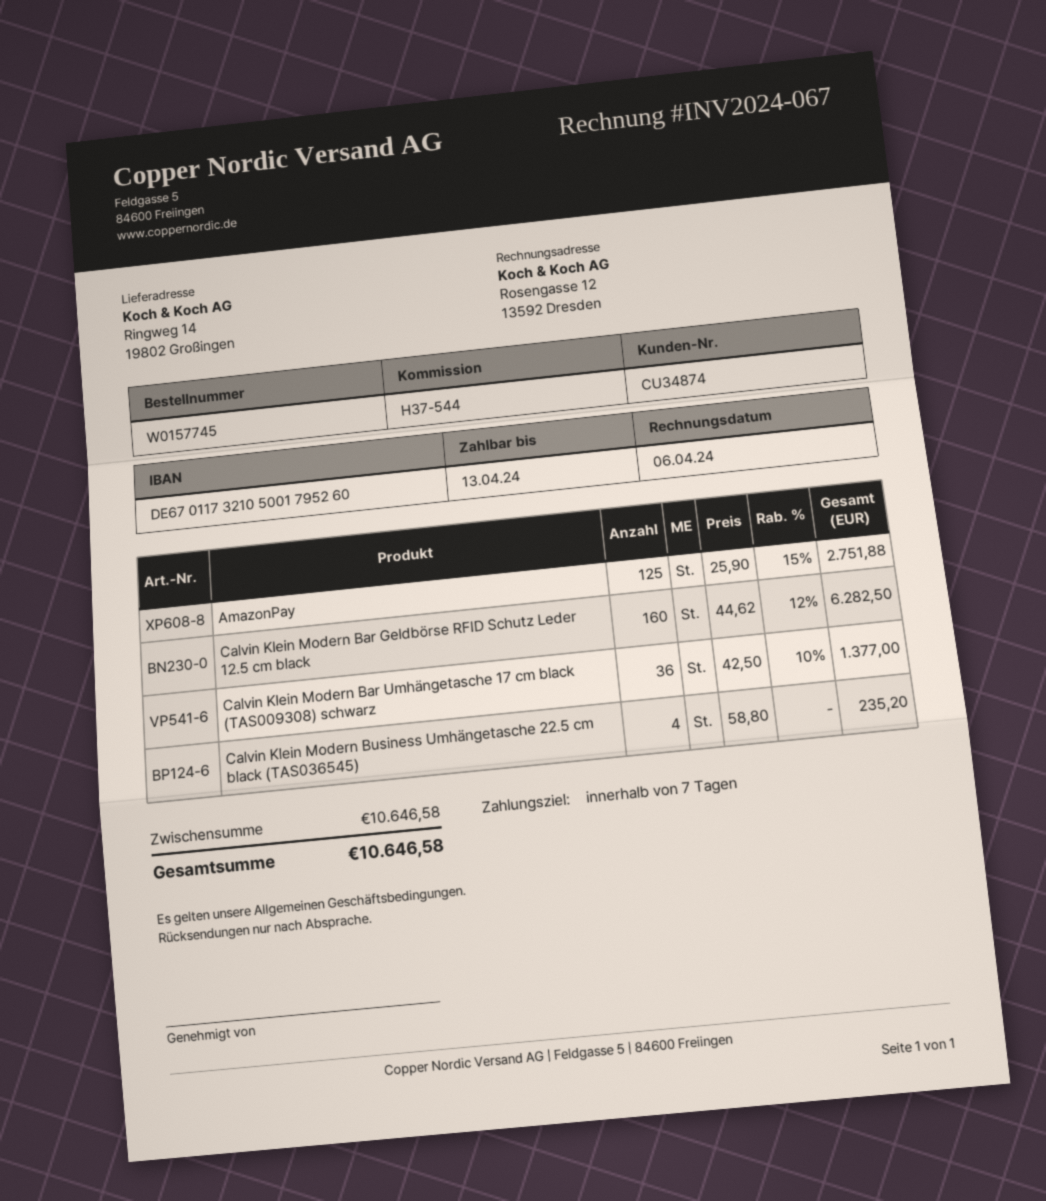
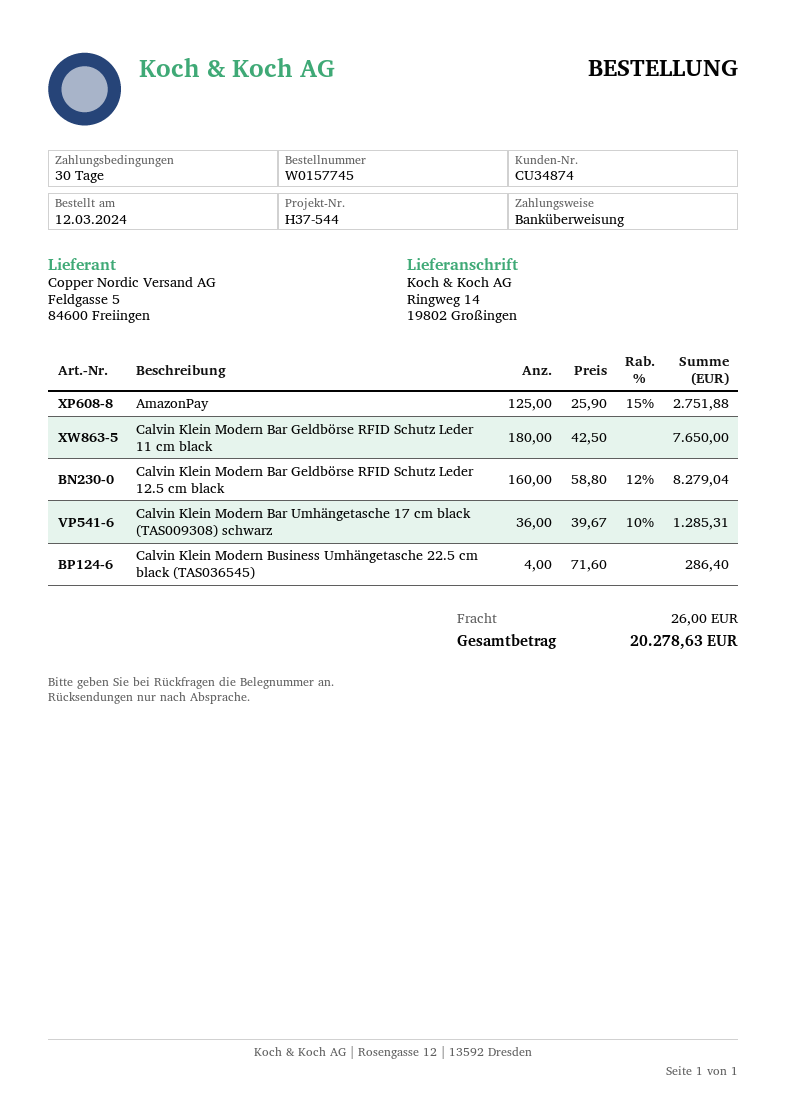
payment terms: 7 days -> 30 days
Calvin Klein Modern Bar Geldbörse RFID Schutz Leder 12.5 cm black: 160 x 44.62 - 12% = 6282.50 -> 160 x 58.80 - 12% = 8279.04
Calvin Klein Modern Bar Umhängetasche 17 cm black (TAS009308) schwarz: 36 x 42.50 - 10% = 1377.00 -> 36 x 39.67 - 10% = 1285.31
Calvin Klein Modern Business Umhängetasche 22.5 cm black (TAS036545): 4 x 58.80 = 235.20 -> 4 x 71.60 = 286.40
Calvin Klein Modern Bar Geldbörse RFID Schutz Leder 11 cm black: none -> 180 x 42.50 = 7650.00
shipping: none -> 26.00
total: 10646.58 -> 20278.63

